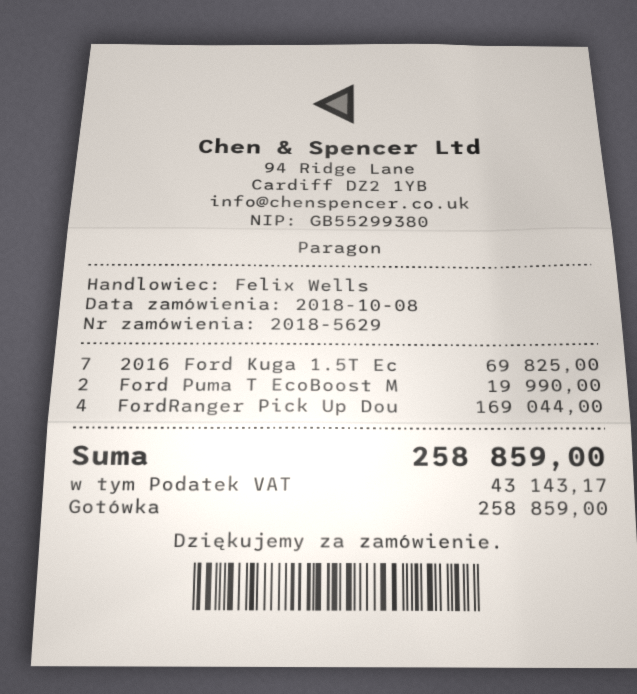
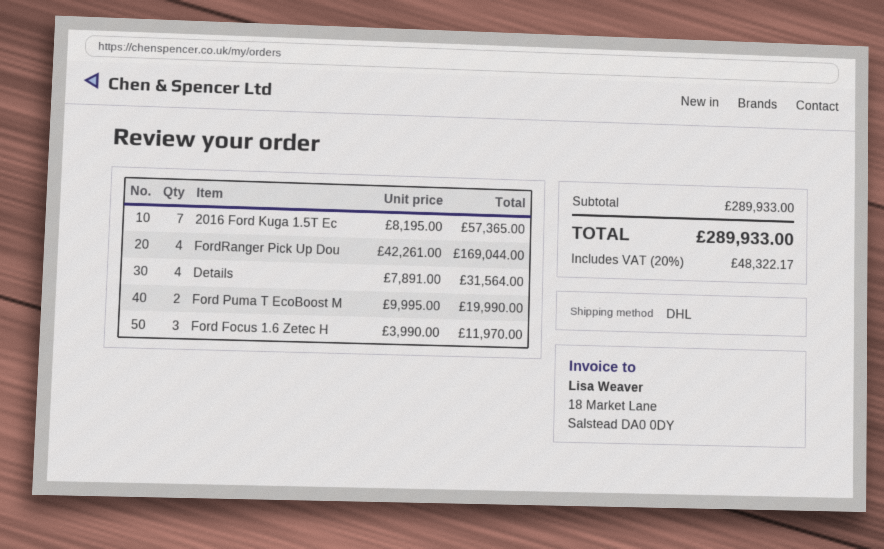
2016 Ford Kuga 1.5T Ec: 7 for 69825.00 -> 7 for 57365.00
Details: none -> 4 for 31564.00
Ford Focus 1.6 Zetec H: none -> 3 for 11970.00
tax: 43143.17 -> 48322.17
total: 258859.00 -> 289933.00

